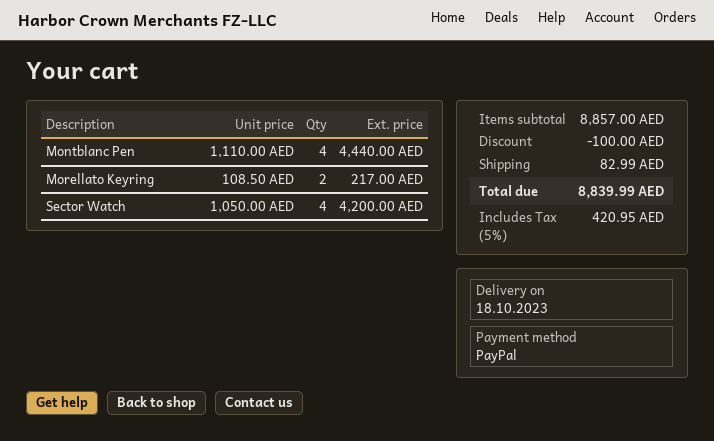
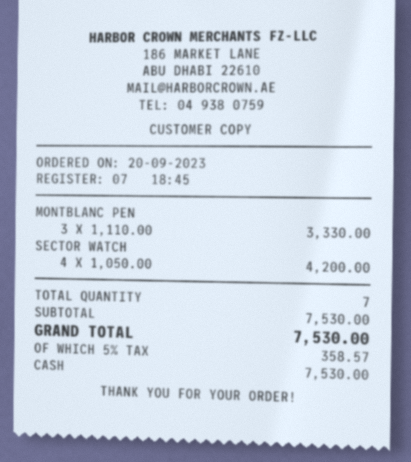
payment method: PayPal -> cash
Montblanc Pen: 4 x 1110.00 = 4440.00 -> 3 x 1110.00 = 3330.00
Morellato Keyring: 2 x 108.50 = 217.00 -> none
subtotal: 8857.00 -> 7530.00
discount: 100.00 -> none
shipping: 82.99 -> none
tax: 5% = 420.95 -> 5% = 358.57
total: 8839.99 -> 7530.00

